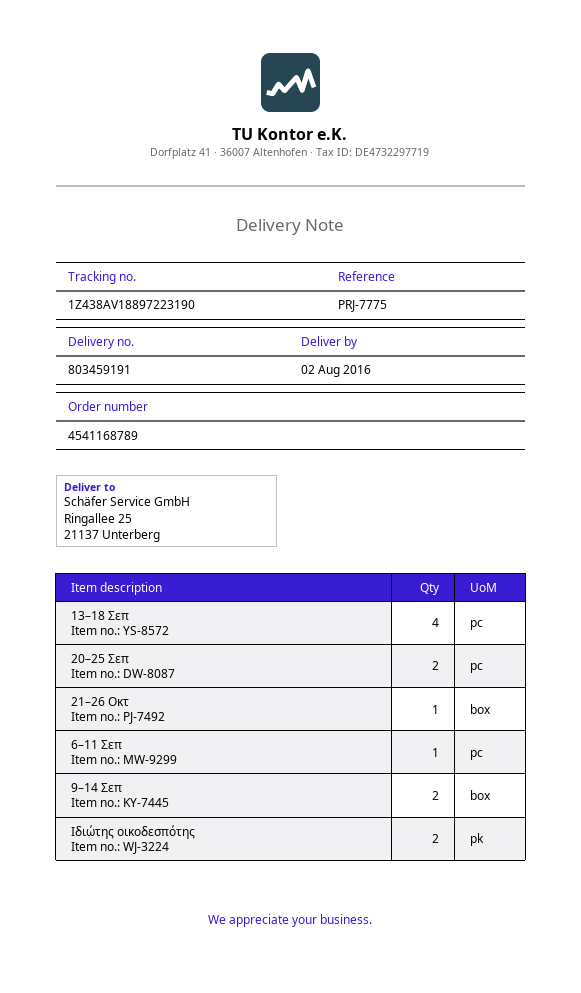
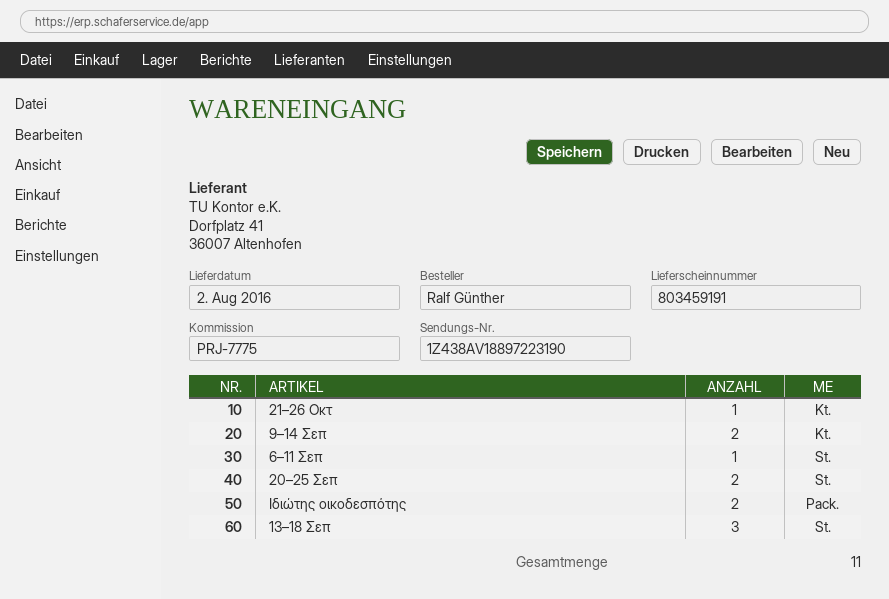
13–18 Σεπ: 4 -> 3

